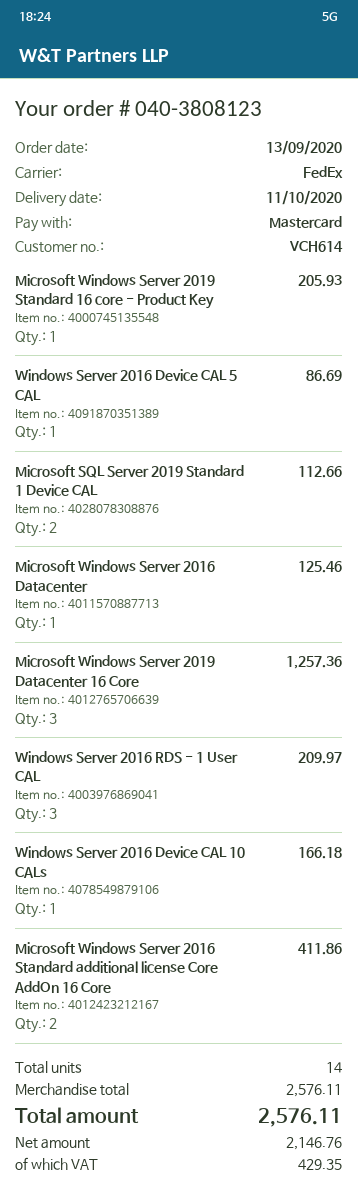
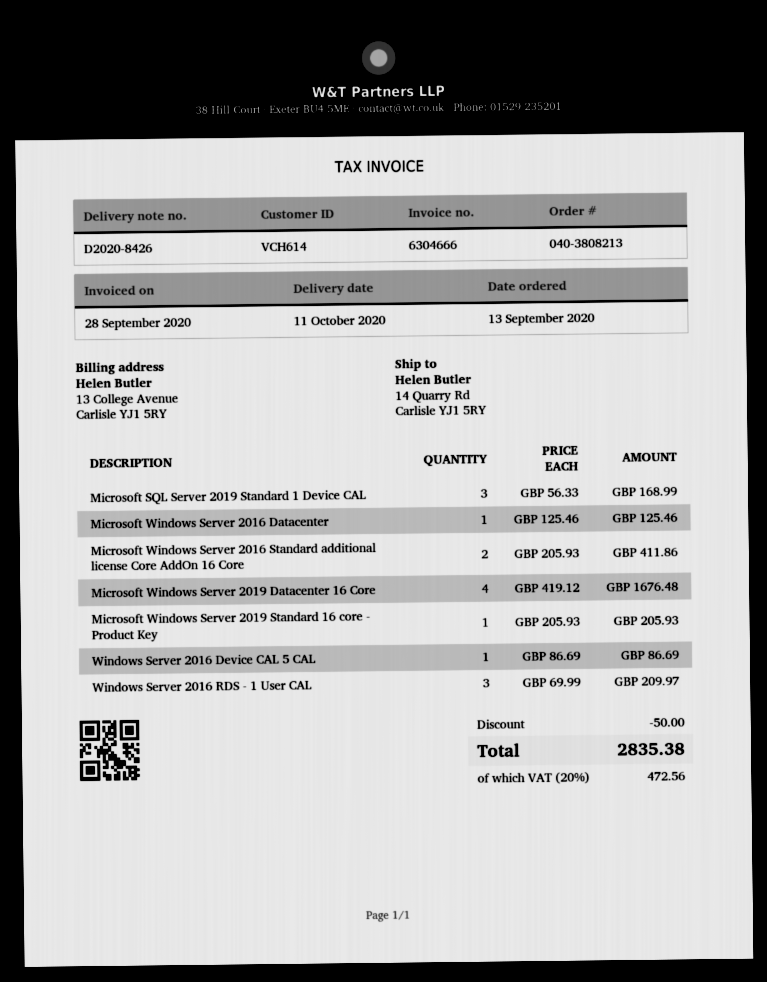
order number: 040-3808123 -> 040-3808213
Microsoft SQL Server 2019 Standard 1 Device CAL: 2 for 112.66 -> 3 for 168.99
Microsoft Windows Server 2019 Datacenter 16 Core: 3 for 1257.36 -> 4 for 1676.48
Windows Server 2016 Device CAL 10 CALs: 1 for 166.18 -> none
discount: none -> 50.00
tax: 429.35 -> 472.56
total: 2576.11 -> 2835.38

